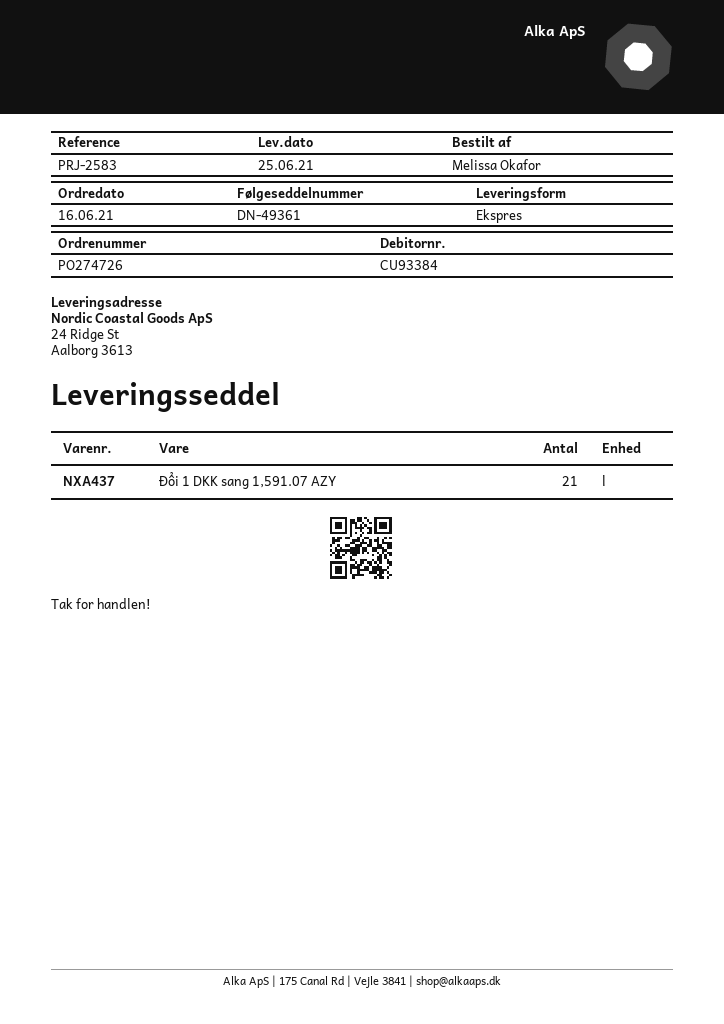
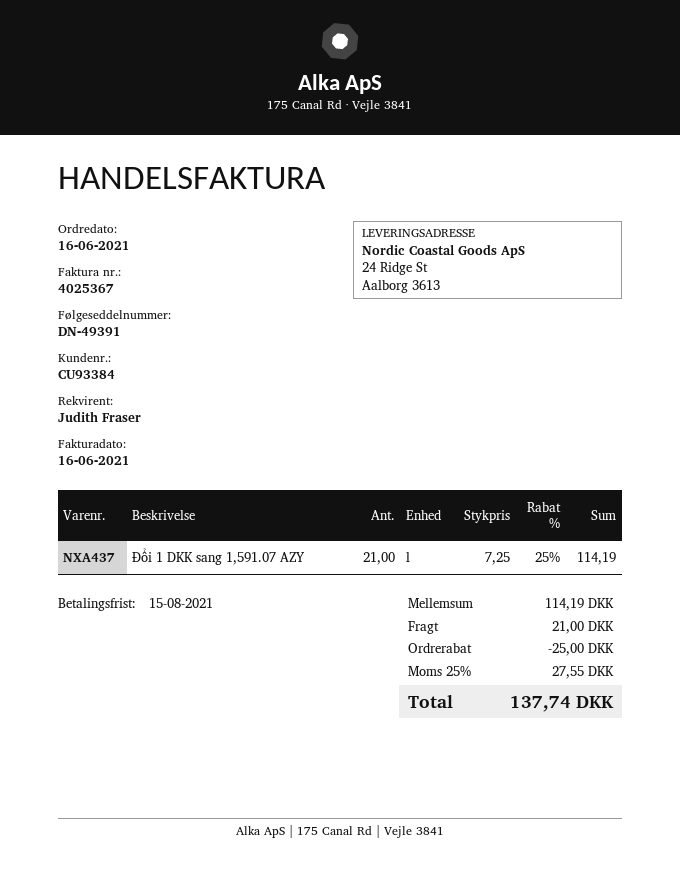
delivery note number: DN-49361 -> DN-49391
ordered by: Melissa Okafor -> Judith Fraser

